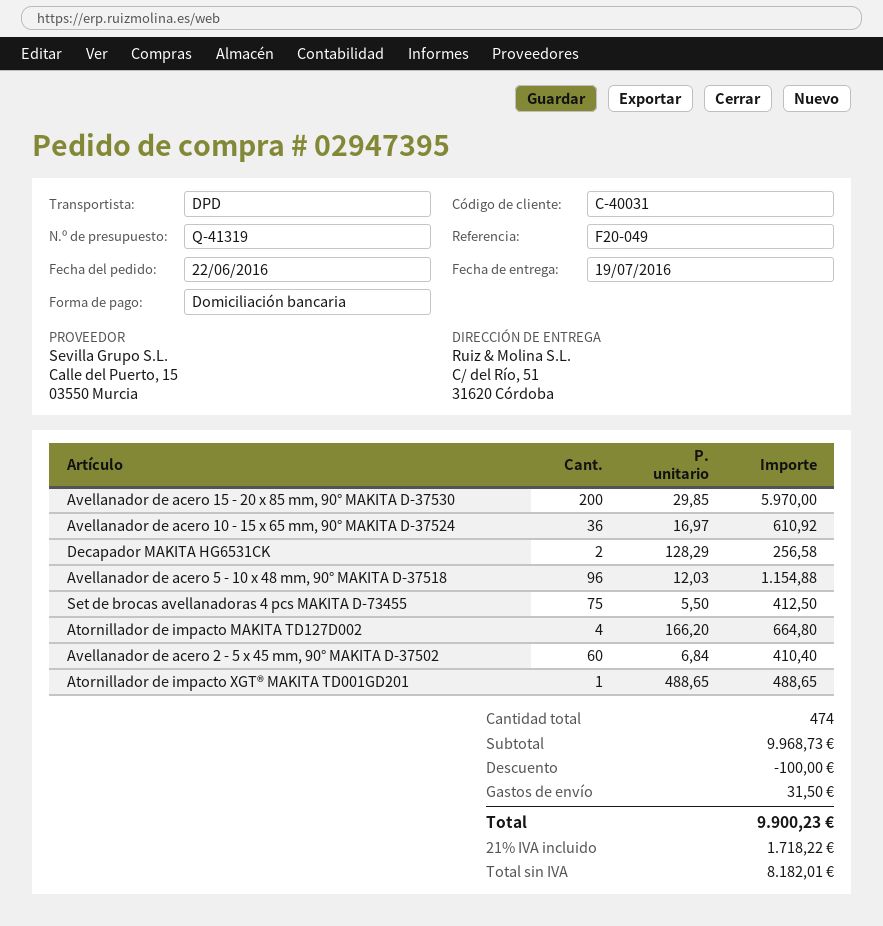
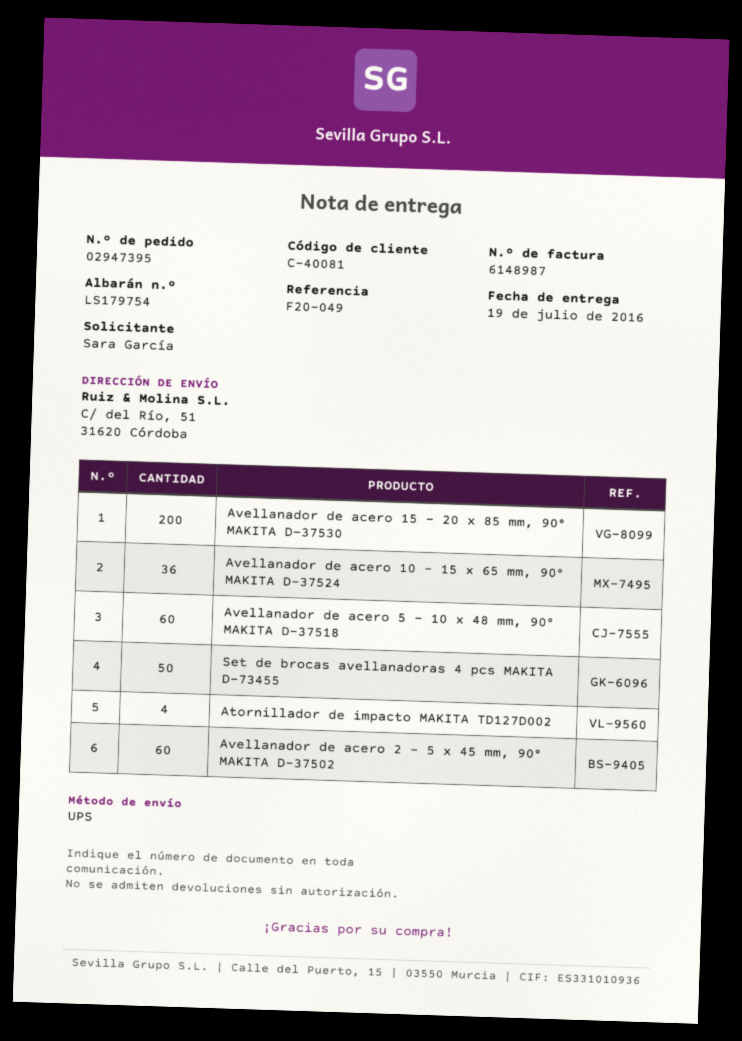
customer number: C-40031 -> C-40081
shipping method: DPD -> UPS
Decapador MAKITA HG6531CK: 2 -> none
Avellanador de acero 5 - 10 x 48 mm, 90° MAKITA D-37518: 96 -> 60
Set de brocas avellanadoras 4 pcs MAKITA D-73455: 75 -> 50
Atornillador de impacto XGT® MAKITA TD001GD201: 1 -> none

